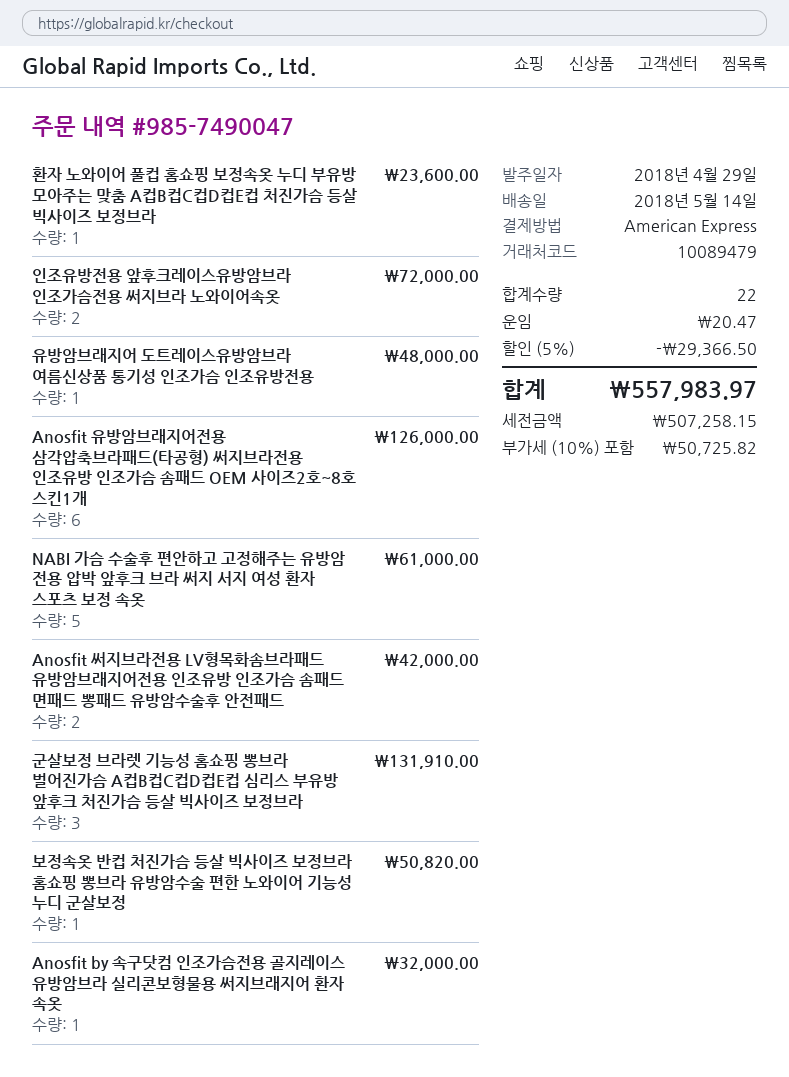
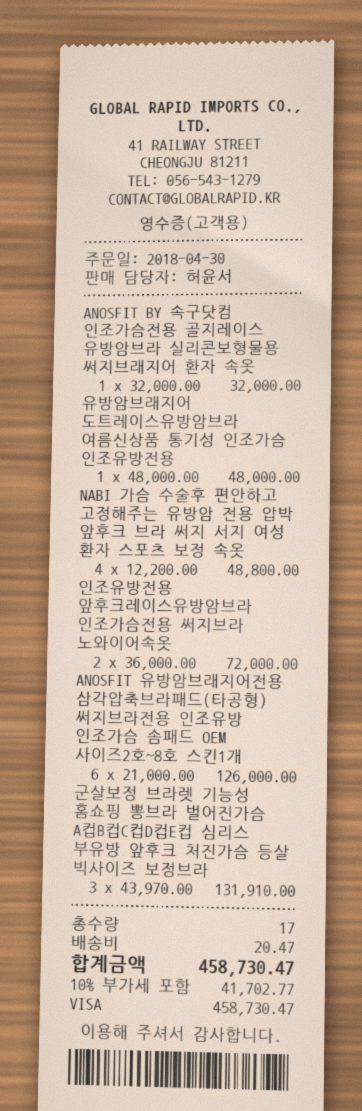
order date: 2018-04-29 -> 2018-04-30
payment method: American Express -> Visa
환자 노와이어 풀컵 홈쇼핑 보정속옷 누디 부유방 모아주는 맞춤 A컵B컵C컵D컵E컵 처진가슴 등살 빅사이즈 보정브라: 1 for 23600.00 -> none
NABI 가슴 수술후 편안하고 고정해주는 유방암 전용 압박 앞후크 브라 써지 서지 여성 환자 스포츠 보정 속옷: 5 for 61000.00 -> 4 for 48800.00
Anosfit 써지브라전용 LV형목화솜브라패드 유방암브래지어전용 인조유방 인조가슴 솜패드 면패드 뽕패드 유방암수술후 안전패드: 2 for 42000.00 -> none
보정속옷 반컵 처진가슴 등살 빅사이즈 보정브라 홈쇼핑 뽕브라 유방암수술 편한 노와이어 기능성 누디 군살보정: 1 for 50820.00 -> none
total quantity: 22 -> 17
discount: 5% = 29366.50 -> none
tax: 10% = 50725.82 -> 10% = 41702.77
total: 557983.97 -> 458730.47

